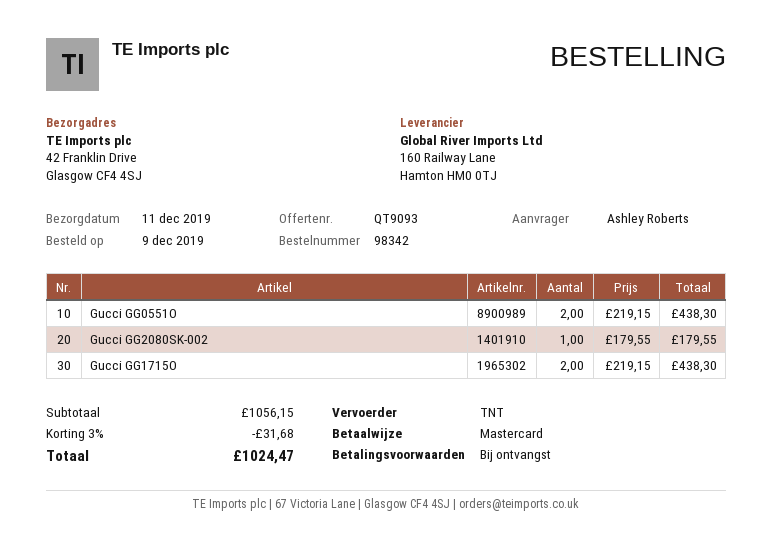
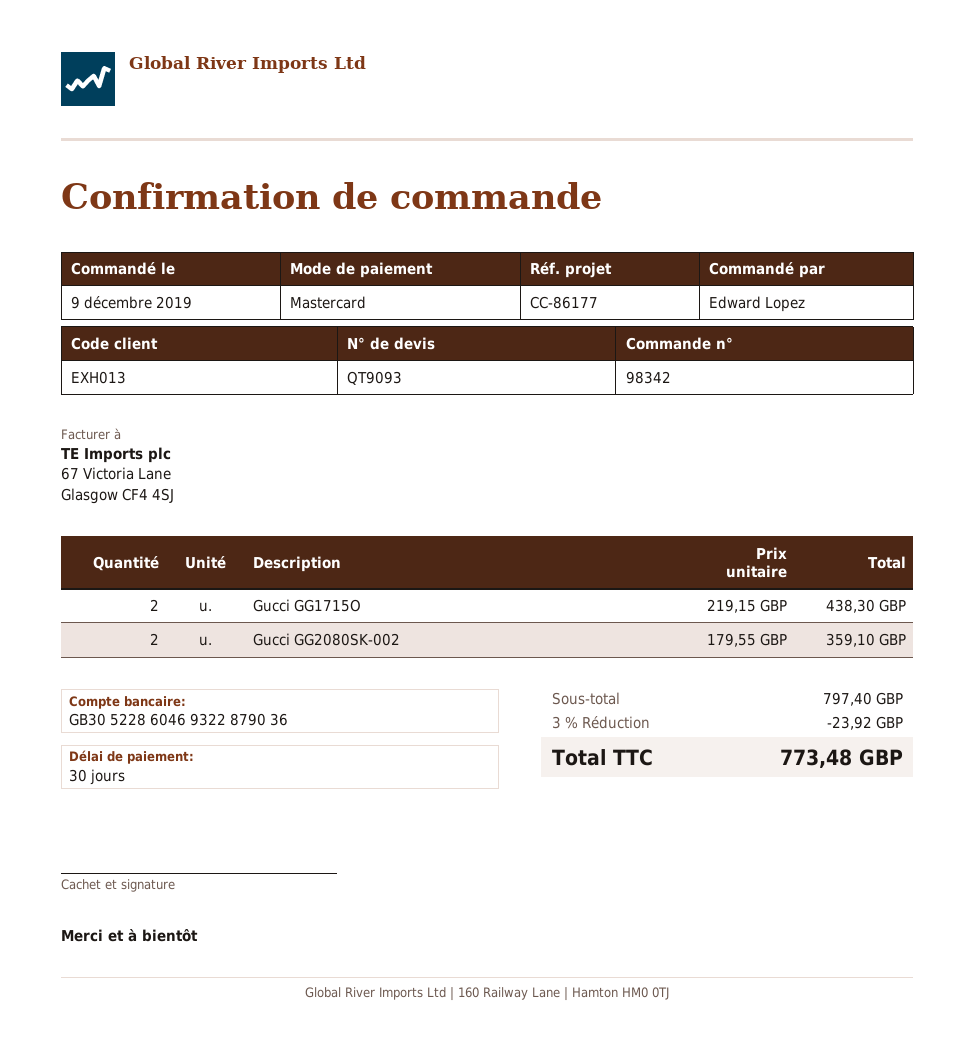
payment terms: on receipt -> 30 days
ordered by: Ashley Roberts -> Edward Lopez
Gucci GG0551O: 2 x 219.15 = 438.30 -> none
Gucci GG2080SK-002: 1 x 179.55 = 179.55 -> 2 x 179.55 = 359.10
subtotal: 1056.15 -> 797.40
discount: 3% = 31.68 -> 3% = 23.92
total: 1024.47 -> 773.48

